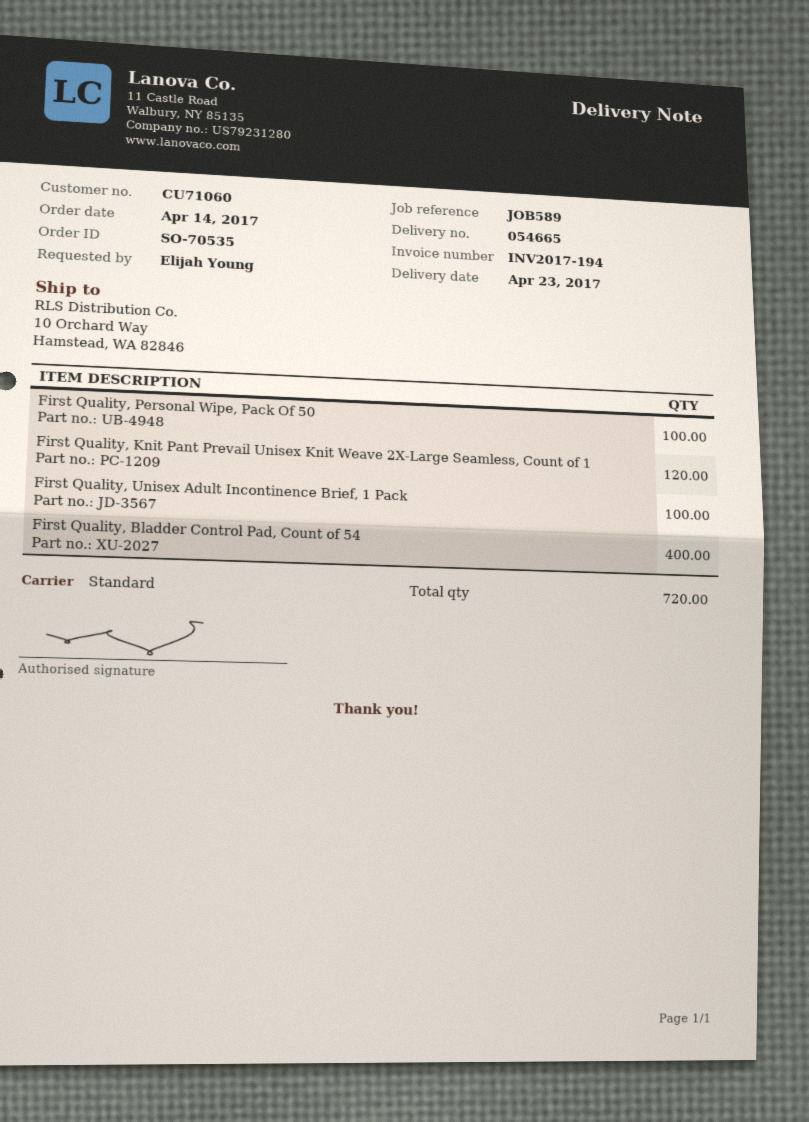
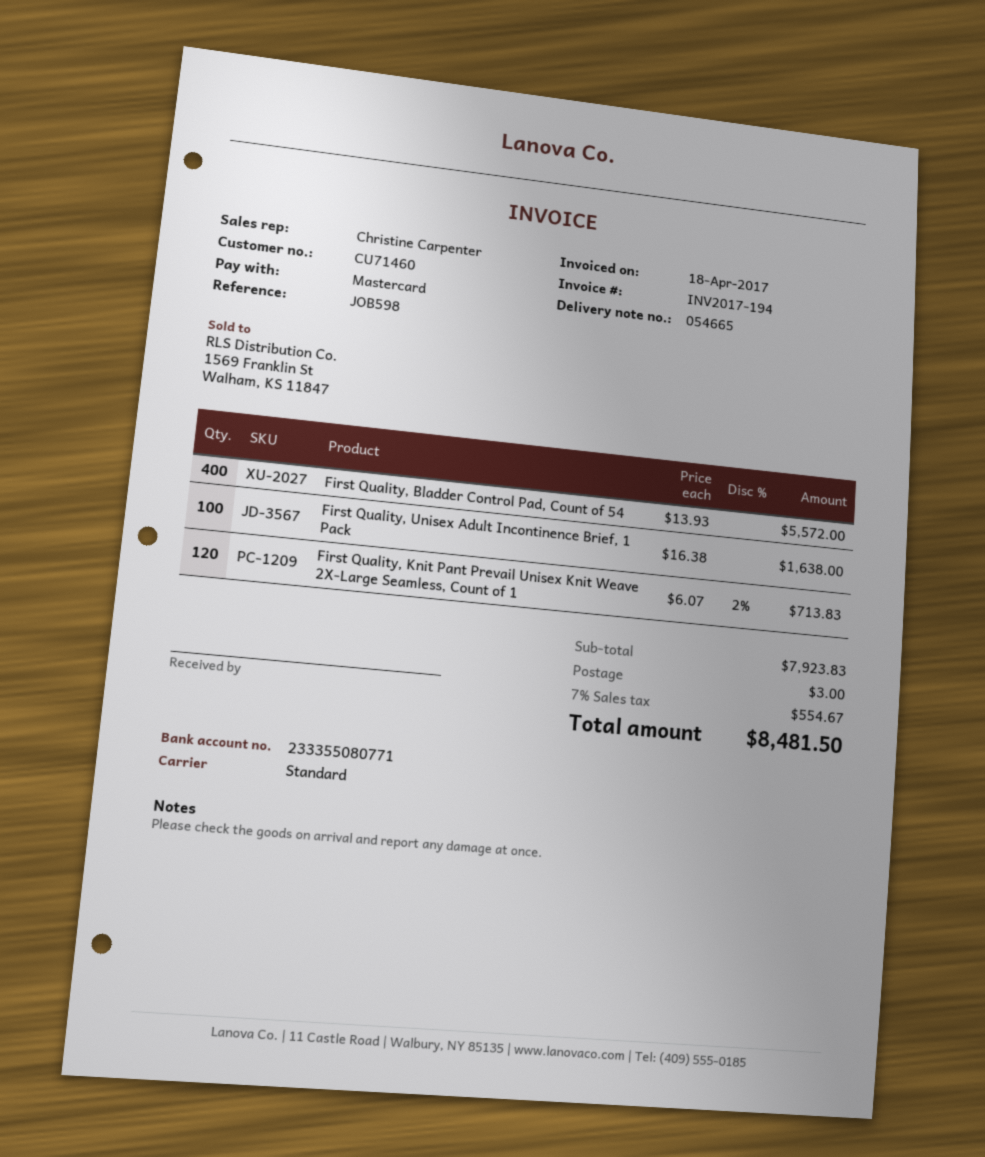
customer number: CU71060 -> CU71460
reference: JOB589 -> JOB598
First Quality, Personal Wipe, Pack Of 50: 100 -> none

